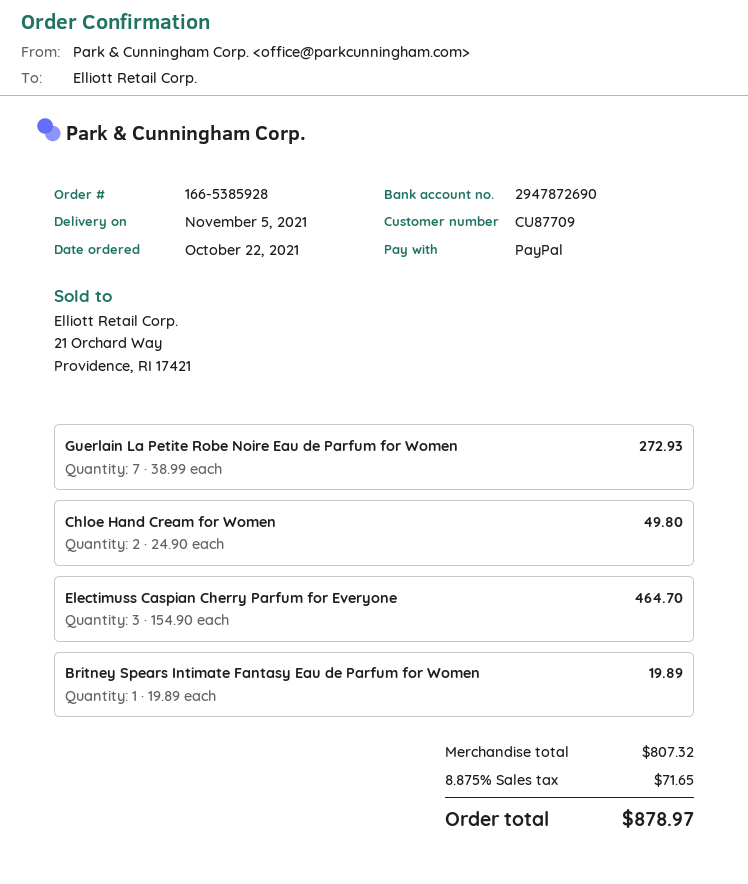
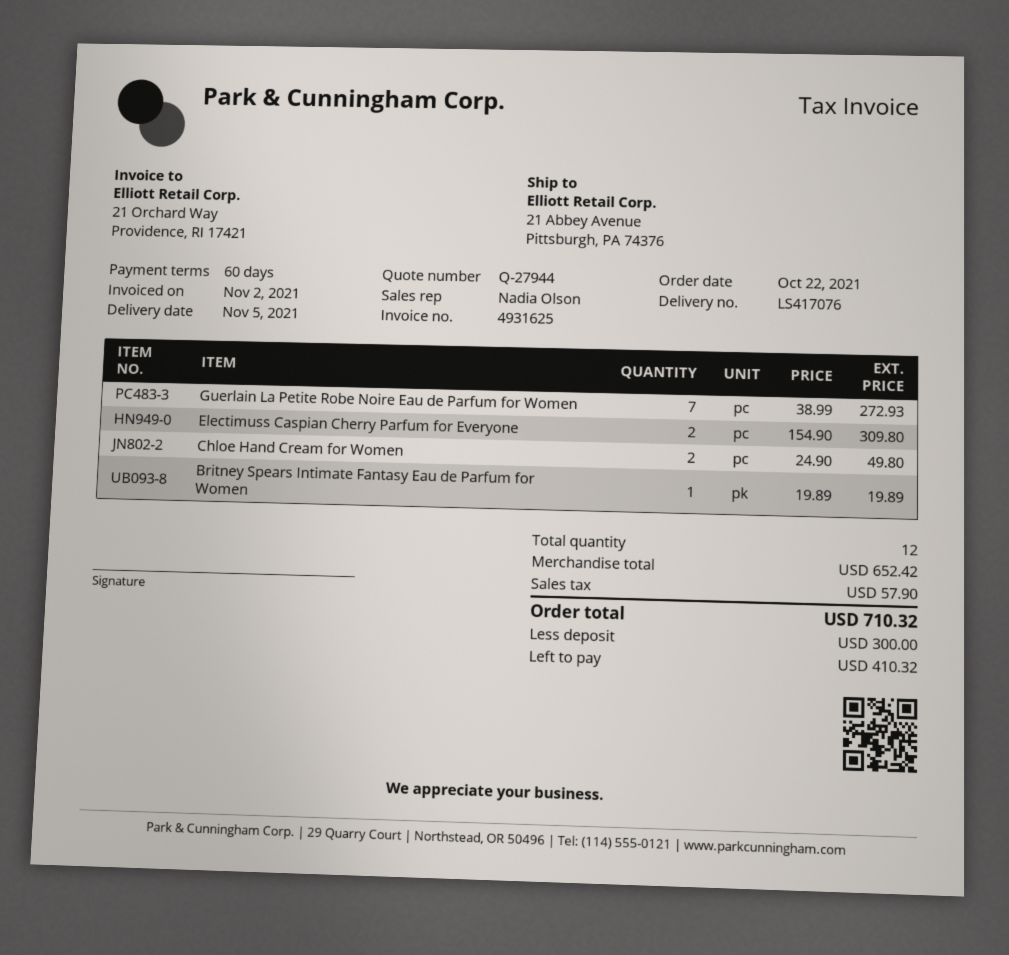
Electimuss Caspian Cherry Parfum for Everyone: 3 x 154.90 = 464.70 -> 2 x 154.90 = 309.80
subtotal: 807.32 -> 652.42
tax: 71.65 -> 57.90
total: 878.97 -> 710.32

